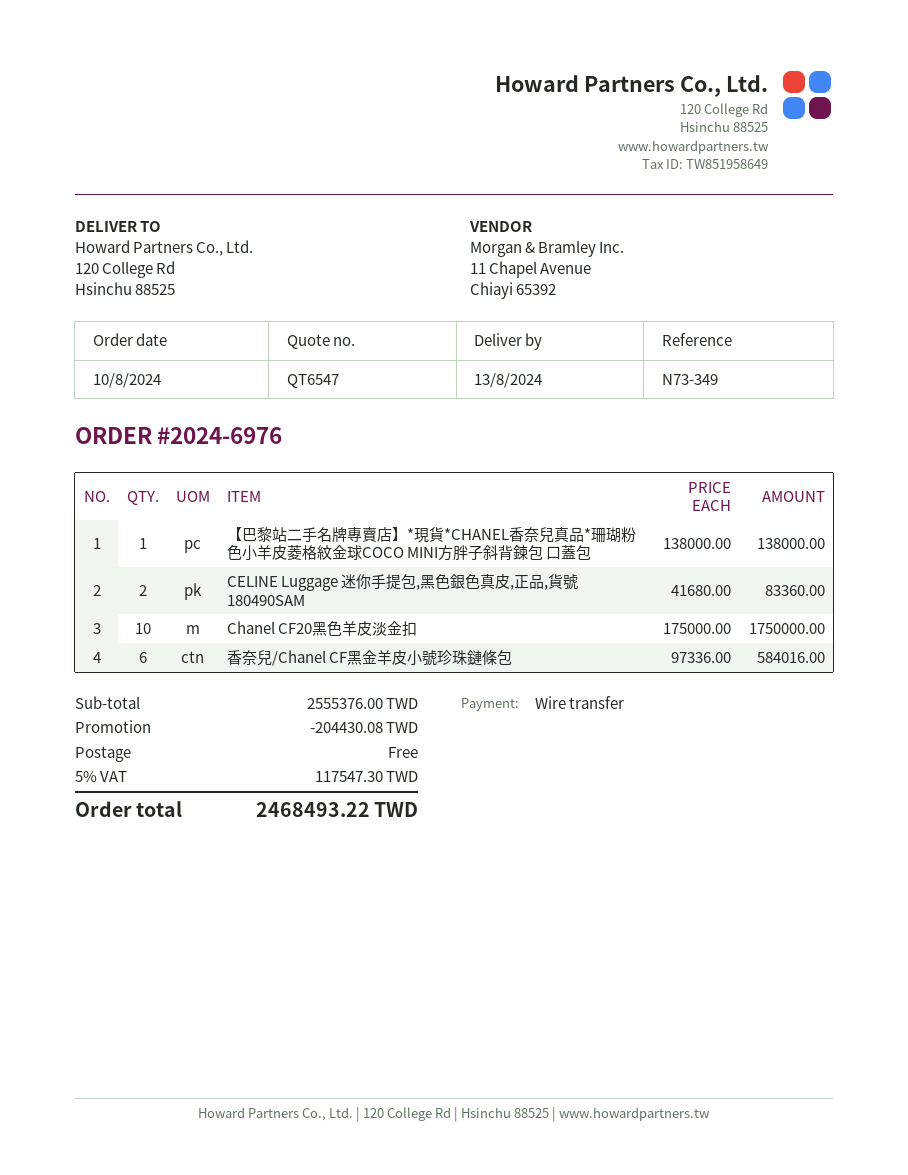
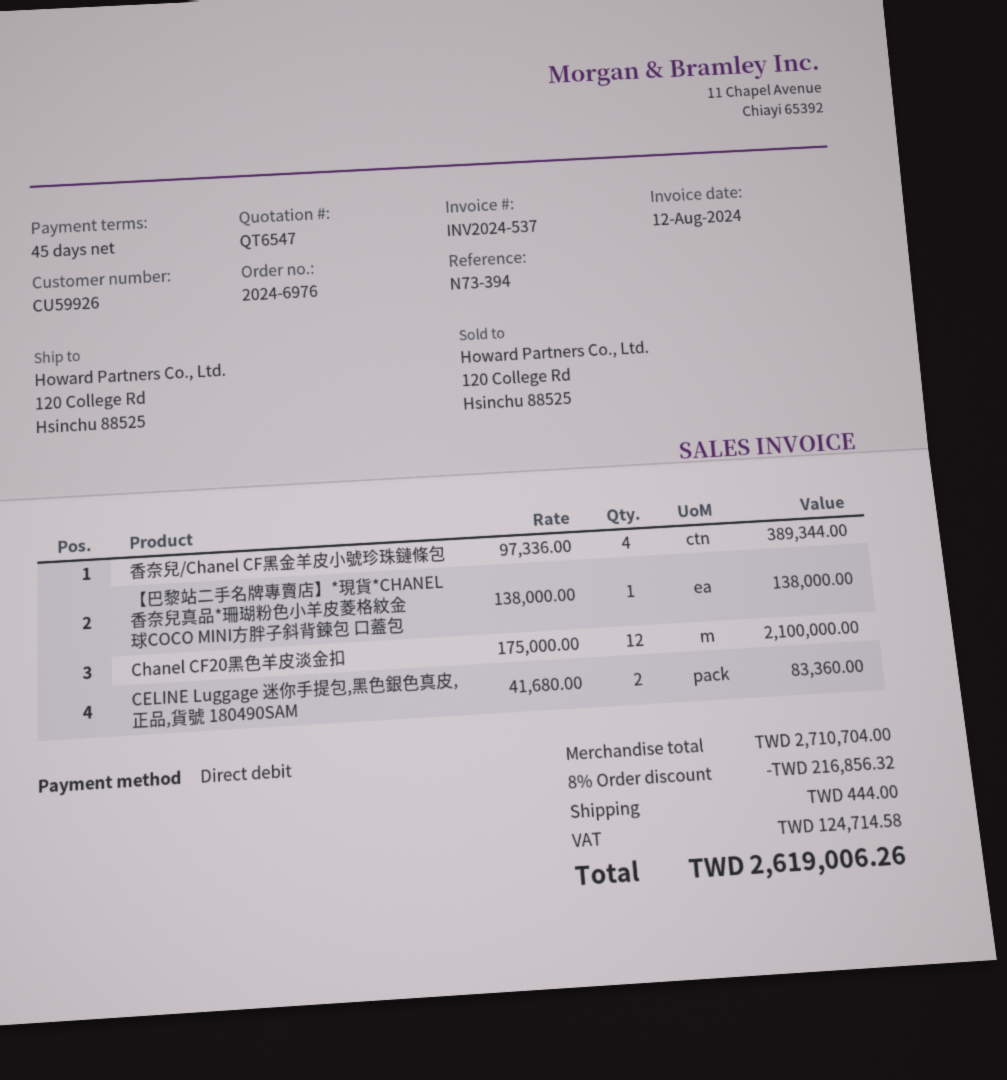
reference: N73-349 -> N73-394
payment method: bank transfer -> direct debit
Chanel CF20黑色羊皮淡金扣: 10 x 175000.00 = 1750000.00 -> 12 x 175000.00 = 2100000.00
香奈兒/Chanel CF黑金羊皮小號珍珠鏈條包: 6 x 97336.00 = 584016.00 -> 4 x 97336.00 = 389344.00
subtotal: 2555376.00 -> 2710704.00
discount: 204430.08 -> 216856.32
shipping: 0.00 -> 444.00
tax: 117547.30 -> 124714.58
total: 2468493.22 -> 2619006.26

